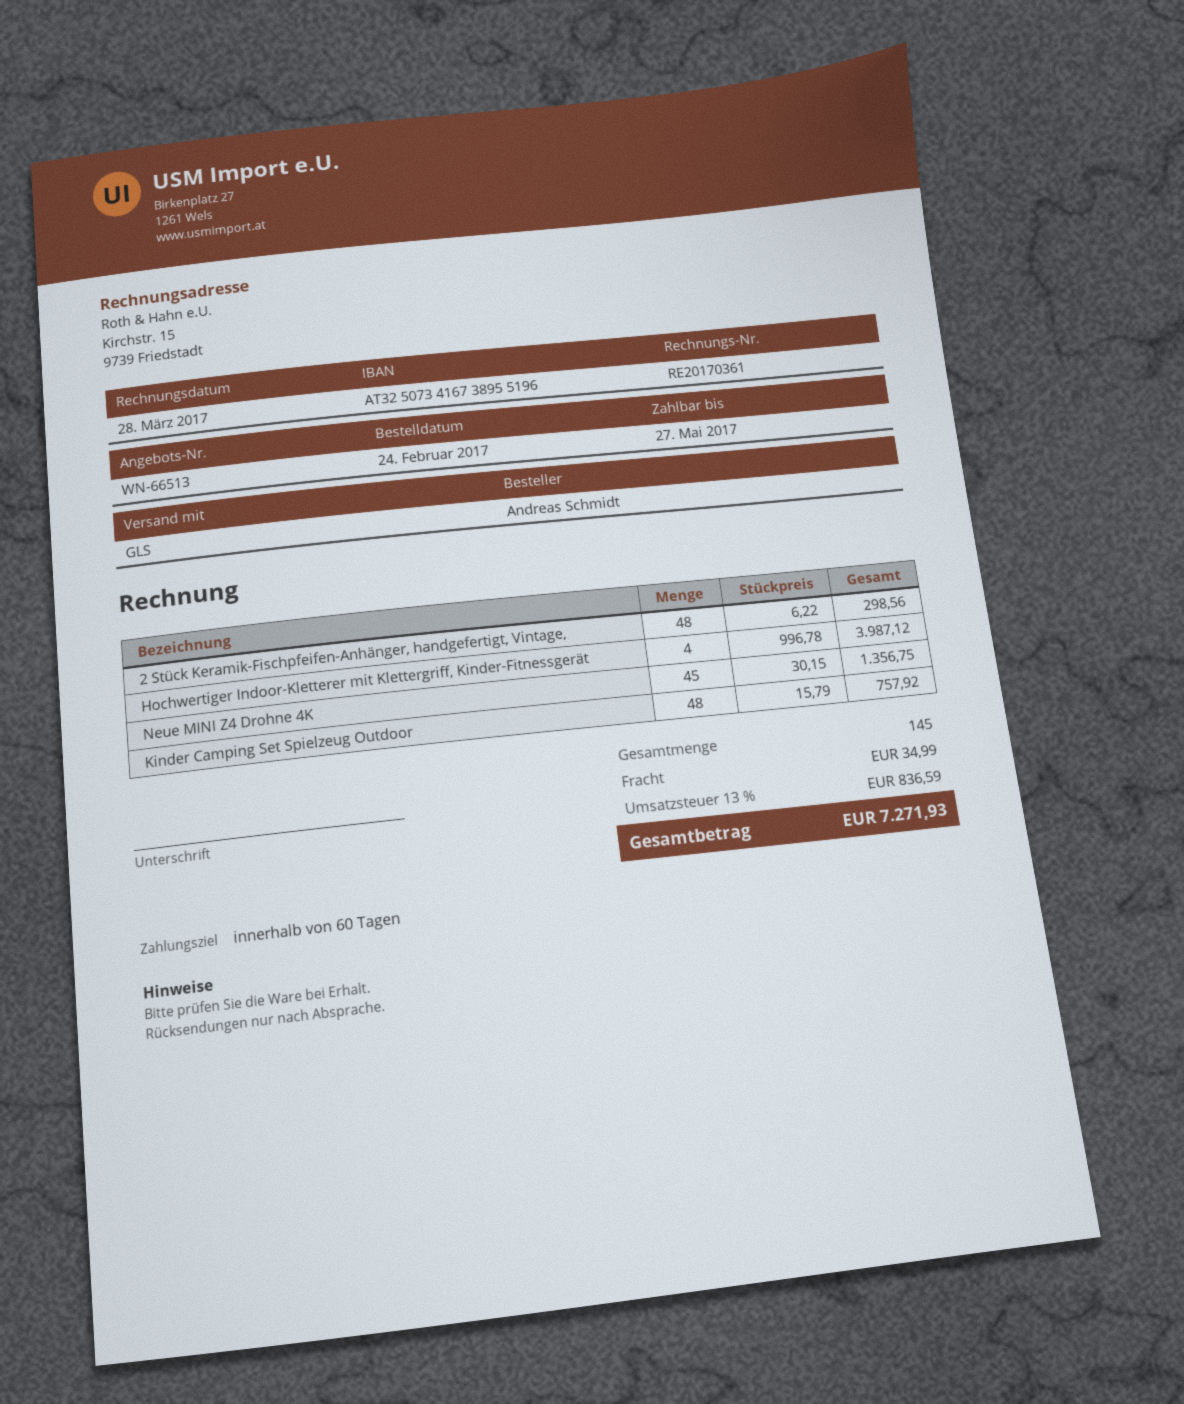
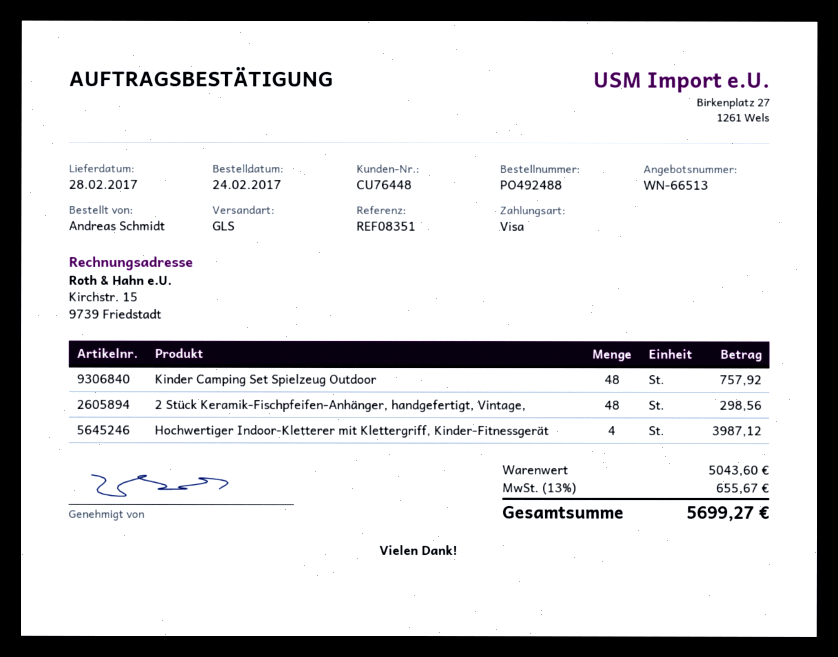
Neue MINI Z4 Drohne 4K: 45 for 1356.75 -> none
shipping: 34.99 -> none
tax: 13% = 836.59 -> 13% = 655.67
total: 7271.93 -> 5699.27

